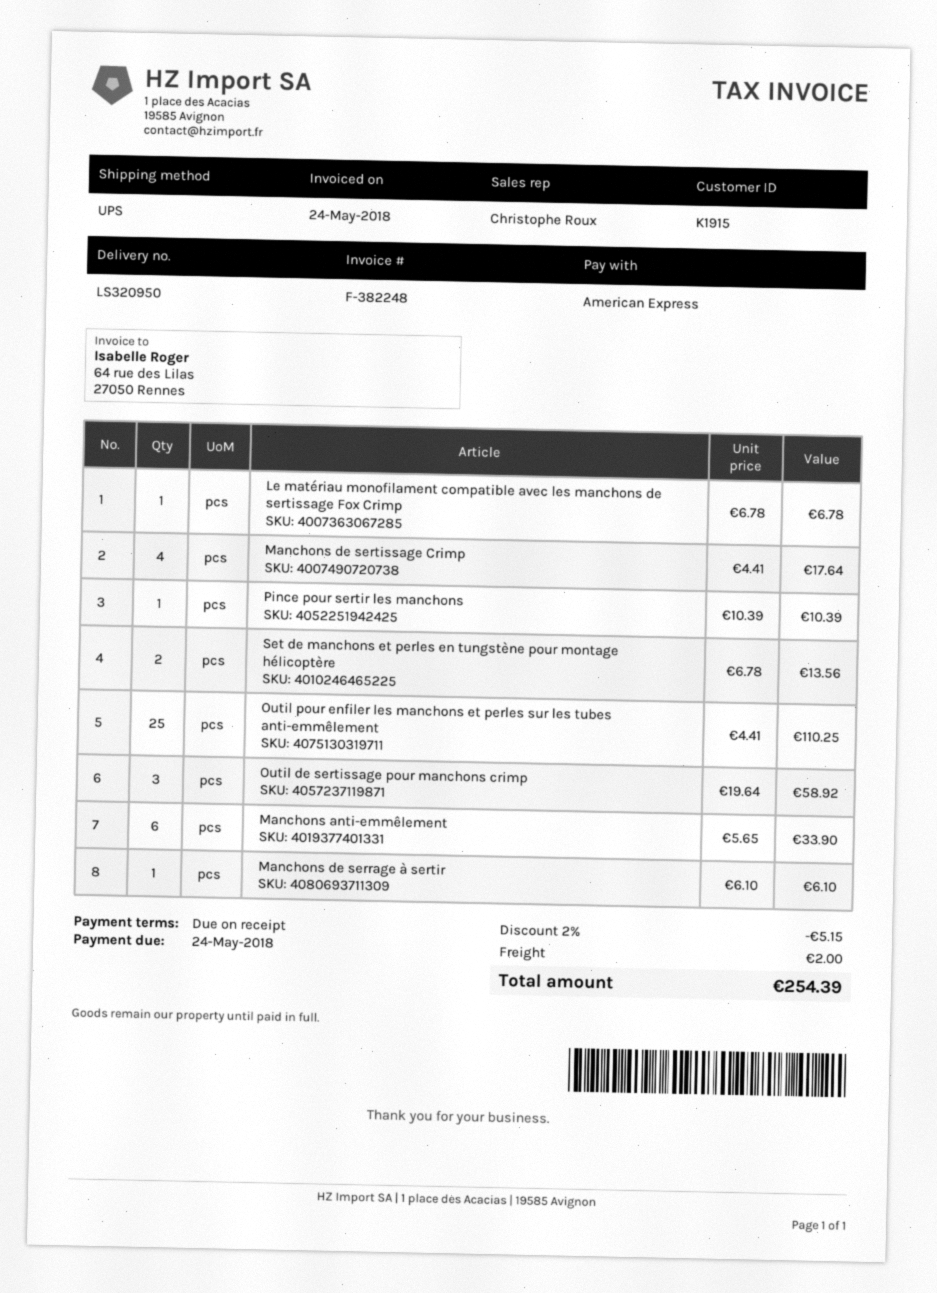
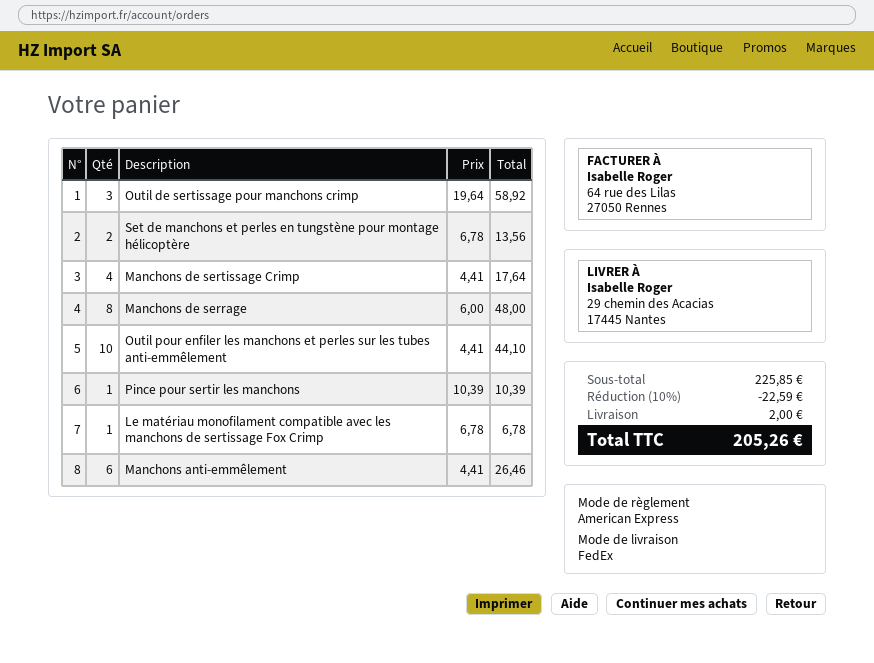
shipping method: UPS -> FedEx
Outil pour enfiler les manchons et perles sur les tubes anti-emmêlement: 25 x 4.41 = 110.25 -> 10 x 4.41 = 44.10
Manchons anti-emmêlement: 6 x 5.65 = 33.90 -> 6 x 4.41 = 26.46
Manchons de serrage à sertir: 1 x 6.10 = 6.10 -> none
Manchons de serrage: none -> 8 x 6.00 = 48.00
discount: 2% = 5.15 -> 10% = 22.59
total: 254.39 -> 205.26

